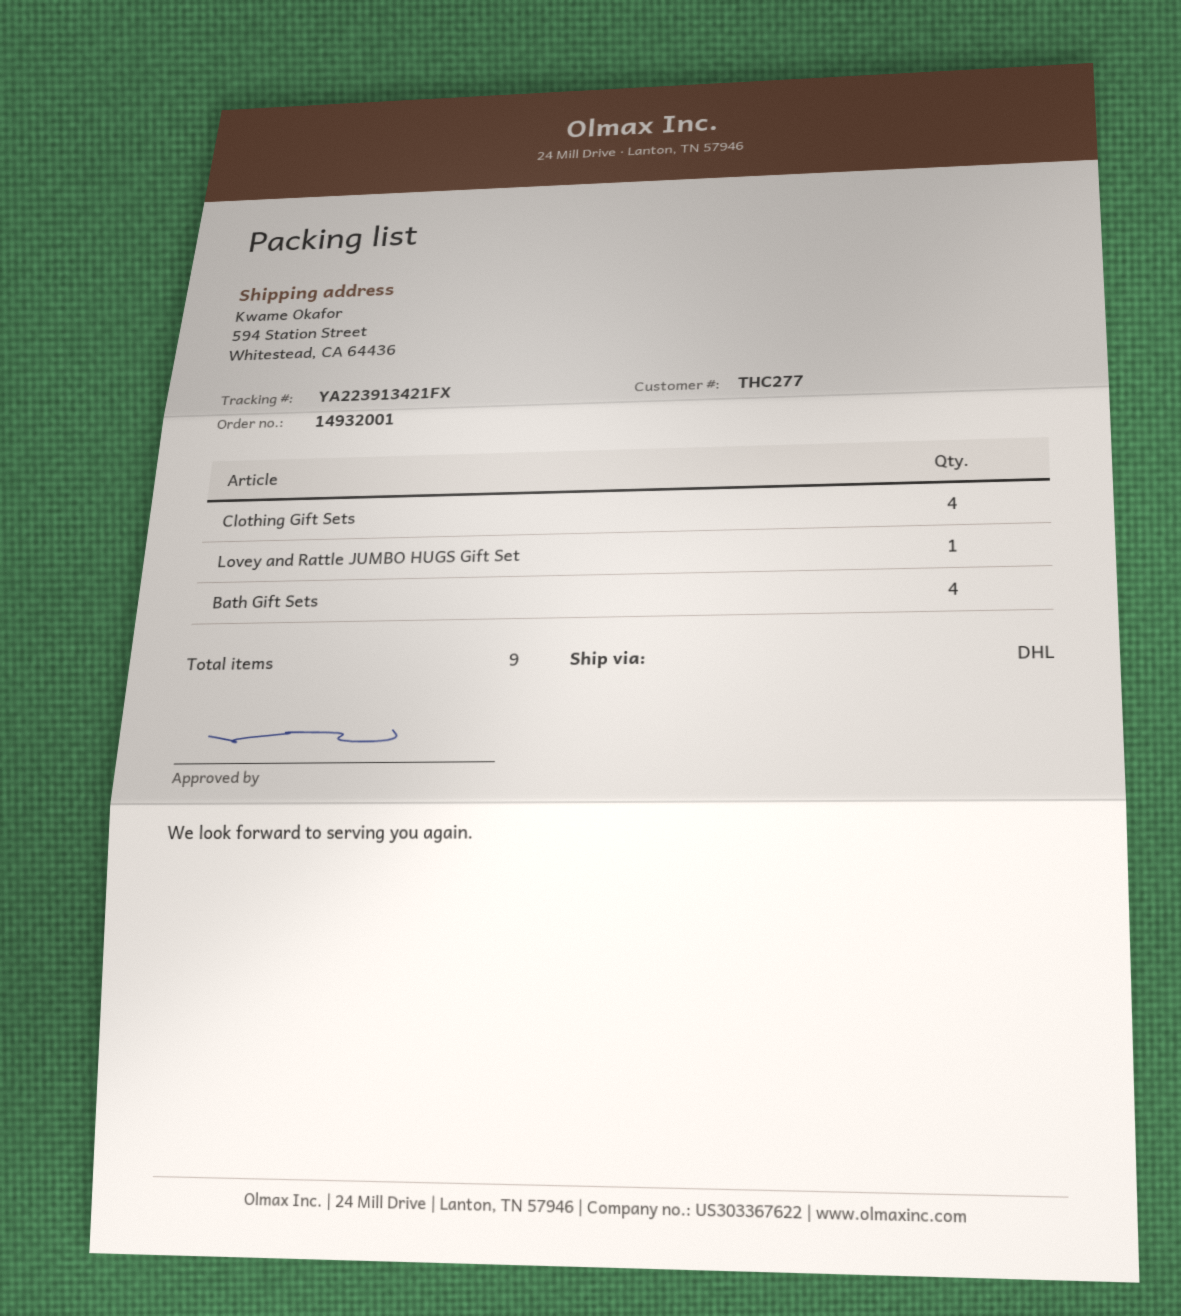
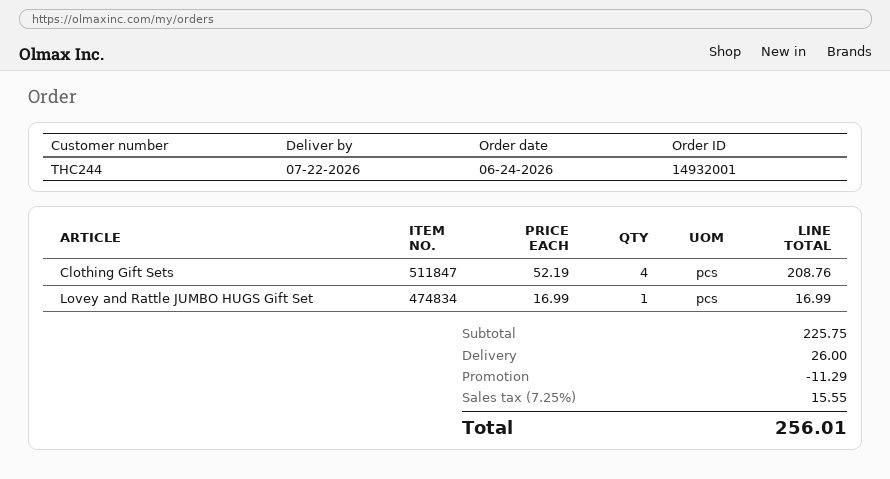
customer number: THC277 -> THC244
Bath Gift Sets: 4 -> none

